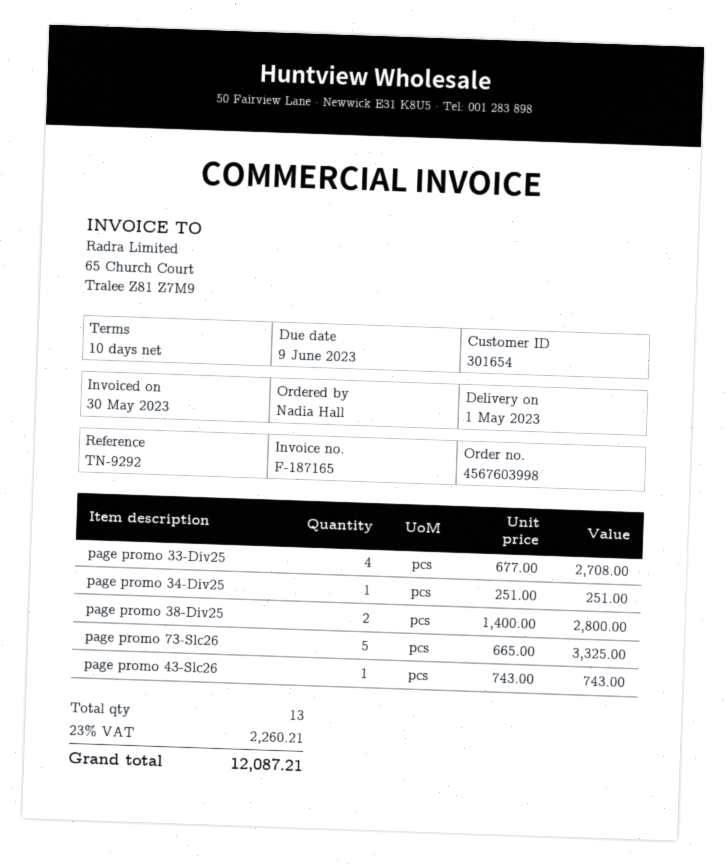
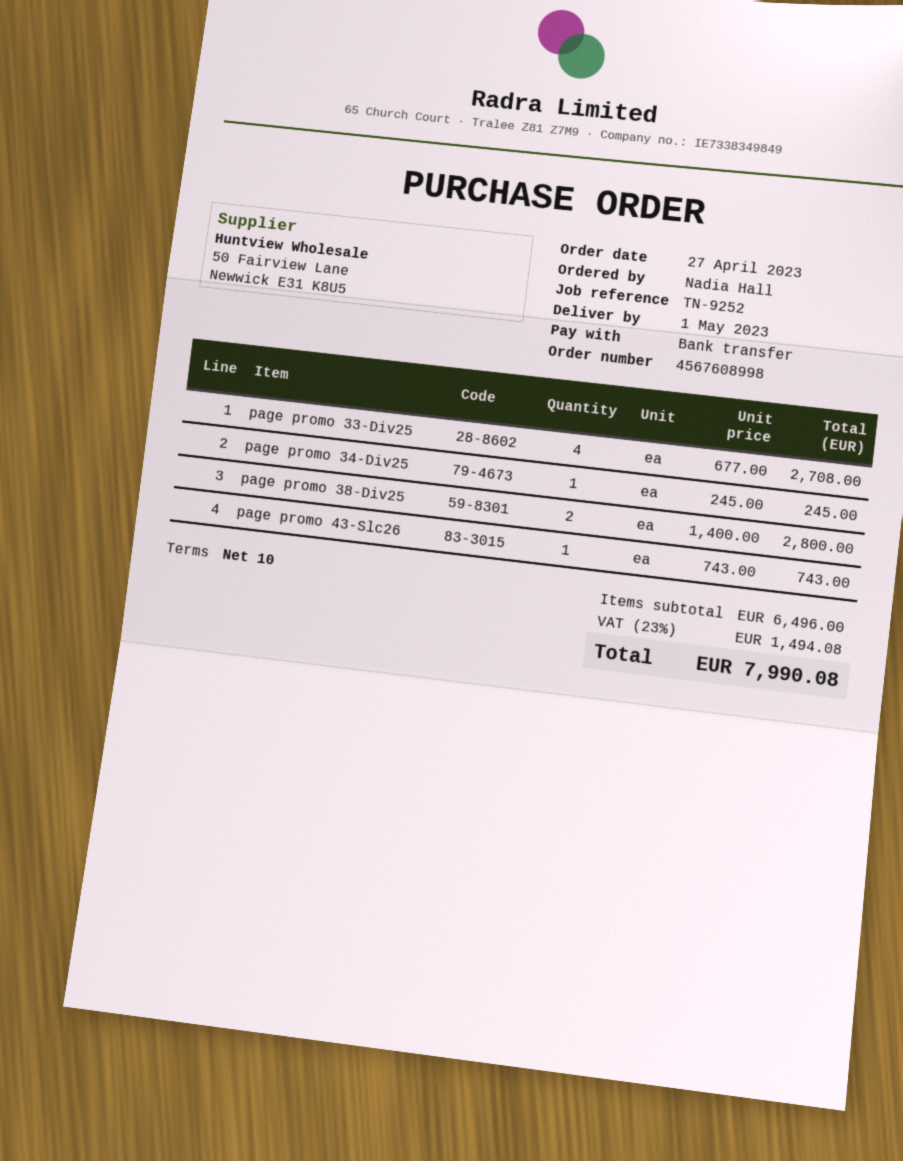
order number: 4567603998 -> 4567608998
reference: TN-9292 -> TN-9252
page promo 34-Div25: 1 x 251.00 = 251.00 -> 1 x 245.00 = 245.00
page promo 73-Slc26: 5 x 665.00 = 3325.00 -> none
tax: 23% = 2260.21 -> 23% = 1494.08
total: 12087.21 -> 7990.08

